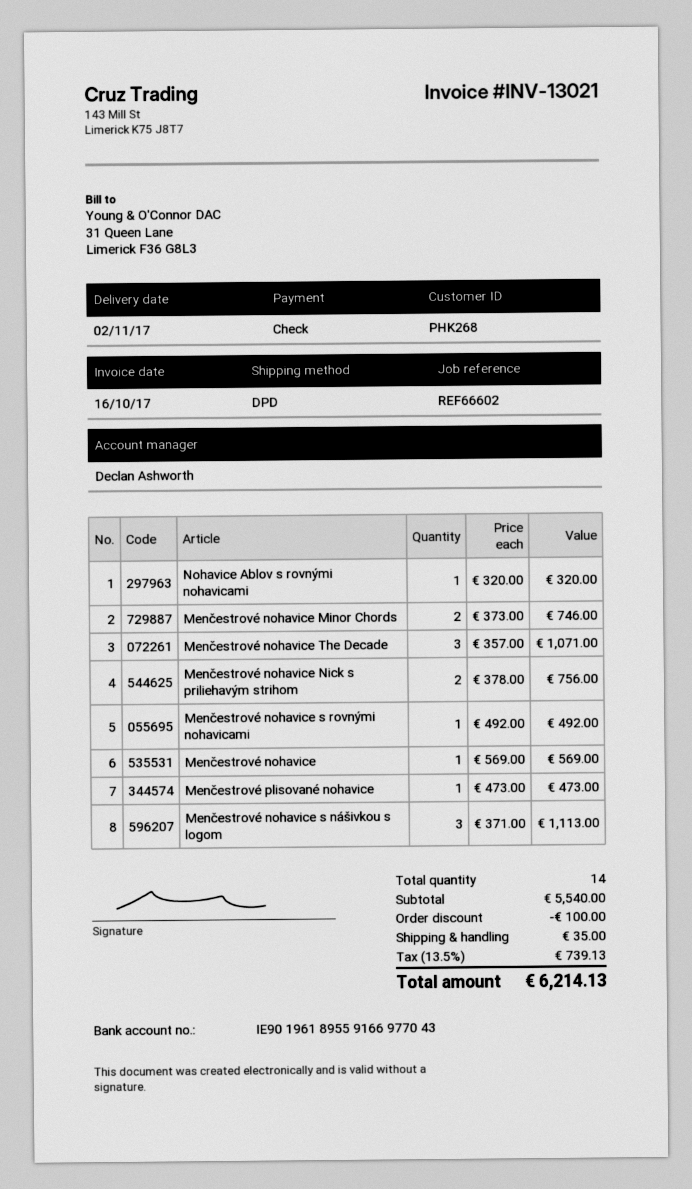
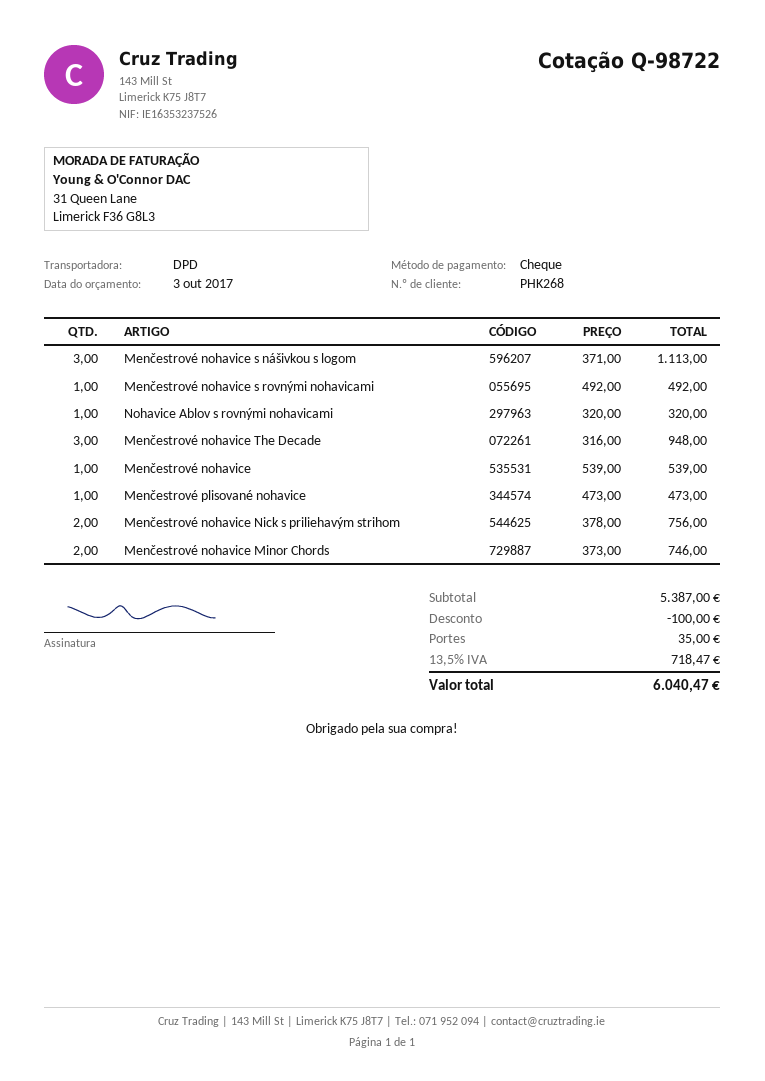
Menčestrové nohavice The Decade: 3 x 357.00 = 1071.00 -> 3 x 316.00 = 948.00
Menčestrové nohavice: 1 x 569.00 = 569.00 -> 1 x 539.00 = 539.00
subtotal: 5540.00 -> 5387.00
tax: 13.5% = 739.13 -> 13.5% = 718.47
total: 6214.13 -> 6040.47

